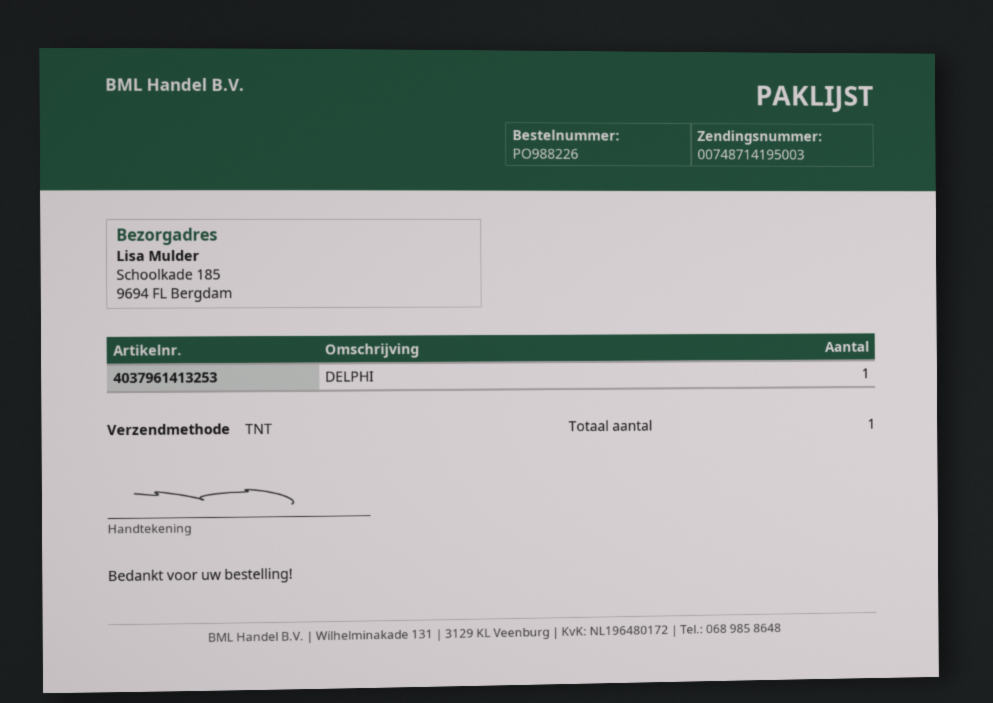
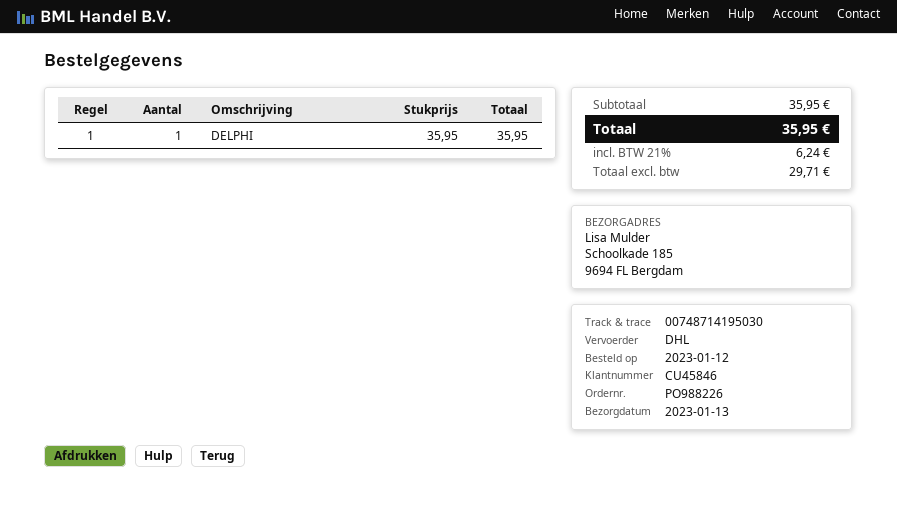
shipping method: TNT -> DHL
tracking number: 00748714195003 -> 00748714195030

